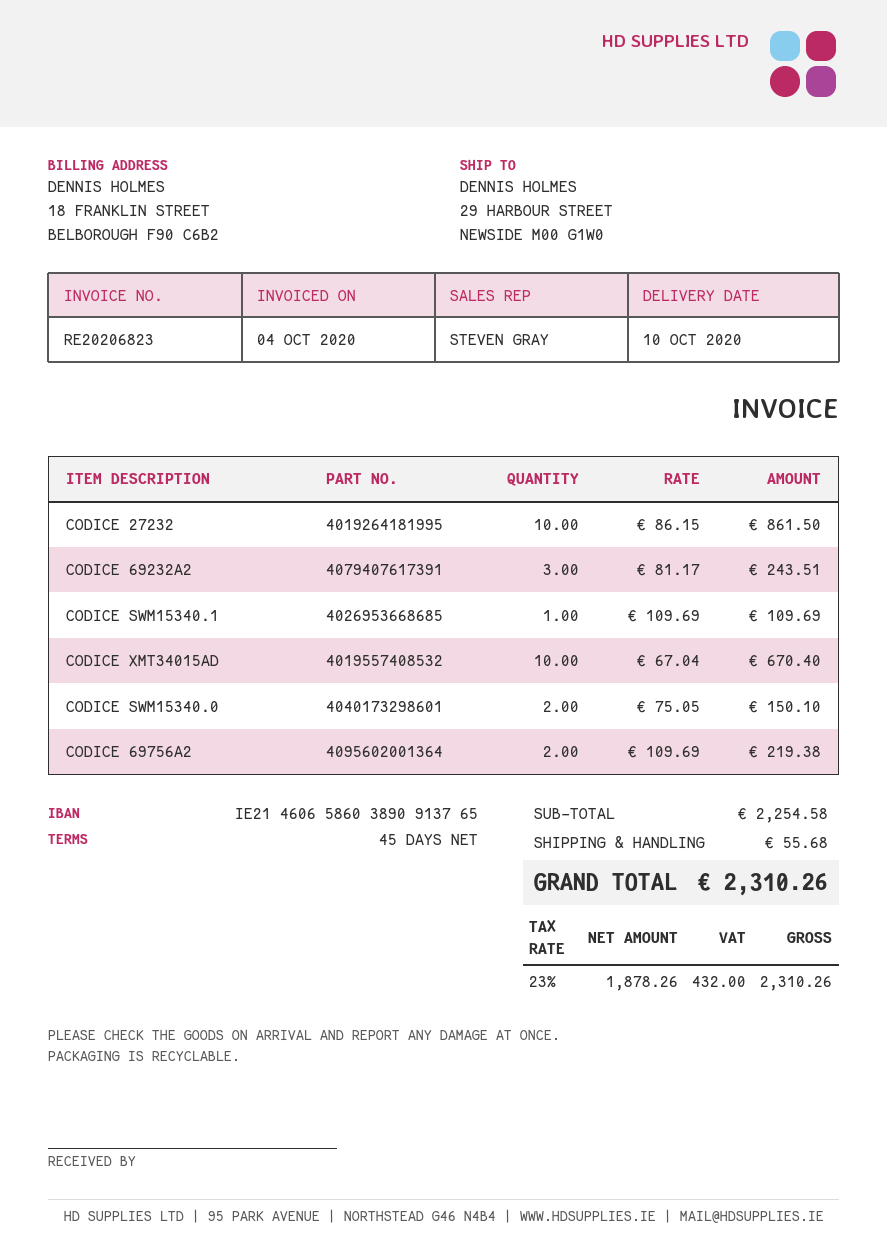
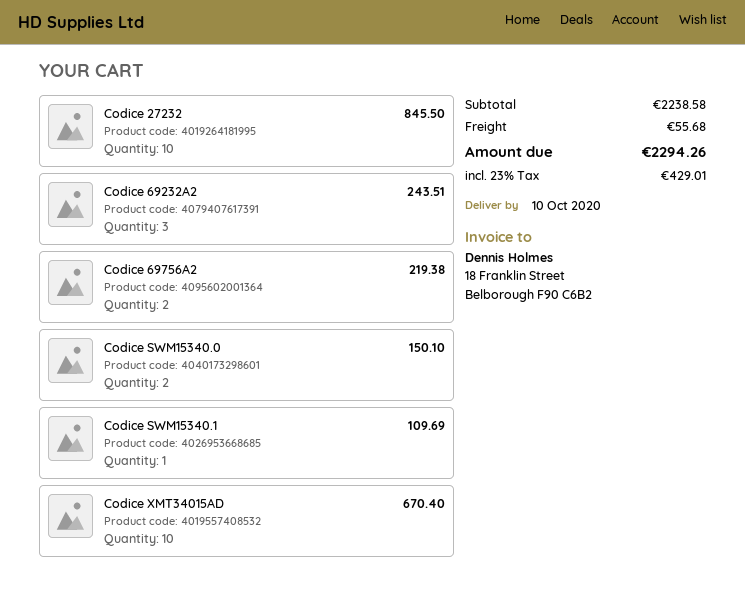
CODICE 27232: 10 for 861.50 -> 10 for 845.50
subtotal: 2254.58 -> 2238.58
tax: 23% = 432.00 -> 23% = 429.01
total: 2310.26 -> 2294.26

